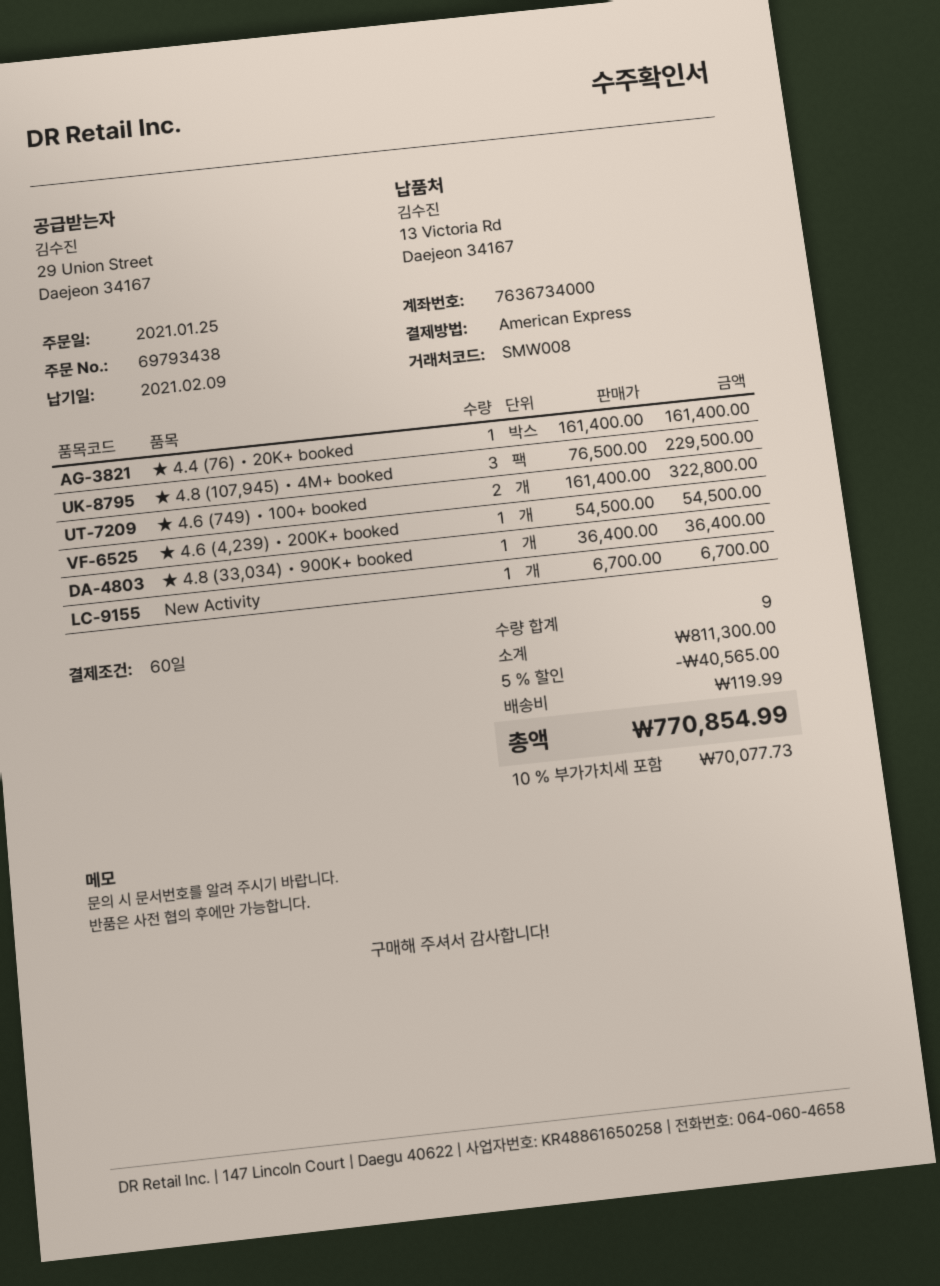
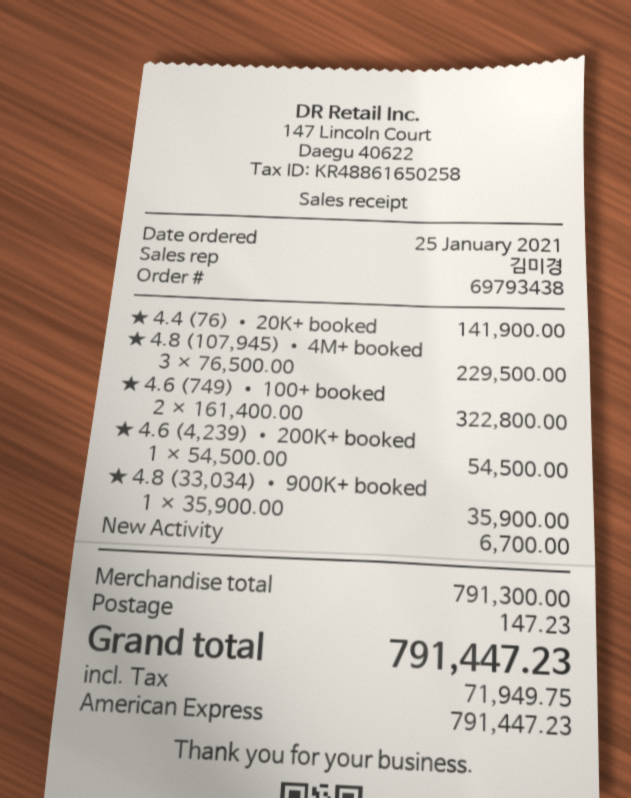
★ 4.4 (76) • 20K+ booked: 1 x 161400.00 = 161400.00 -> 1 x 141900.00 = 141900.00
★ 4.8 (33,034) • 900K+ booked: 1 x 36400.00 = 36400.00 -> 1 x 35900.00 = 35900.00
subtotal: 811300.00 -> 791300.00
discount: 5% = 40565.00 -> none
shipping: 119.99 -> 147.23
tax: 70077.73 -> 71949.75
total: 770854.99 -> 791447.23

